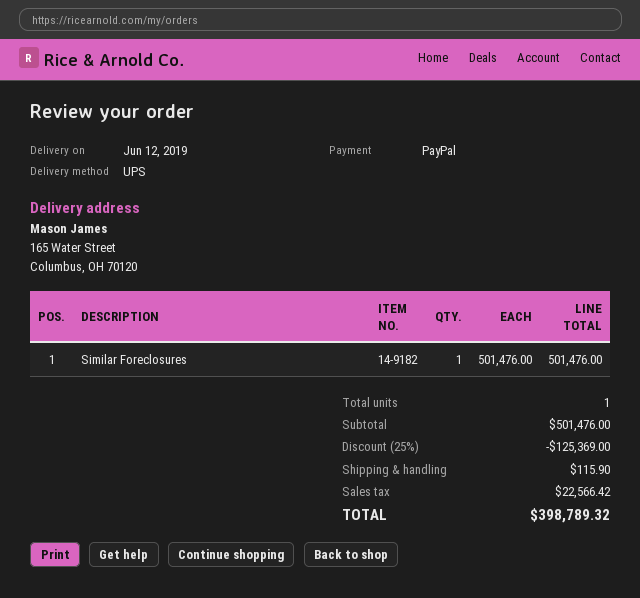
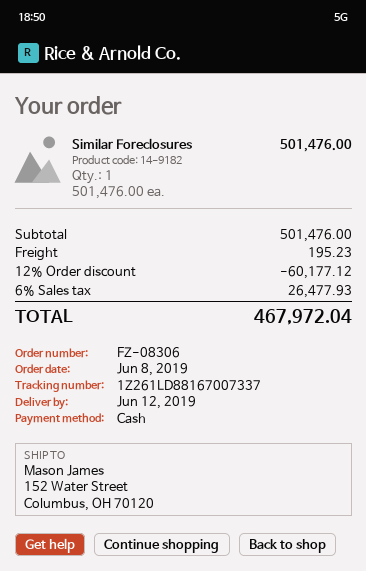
payment method: PayPal -> cash
ship to: 165 Water Street, Columbus, OH 70120 -> 152 Water Street, Columbus, OH 70120
discount: 25% = 125369.00 -> 12% = 60177.12
shipping: 115.90 -> 195.23
tax: 22566.42 -> 26477.93
total: 398789.32 -> 467972.04

